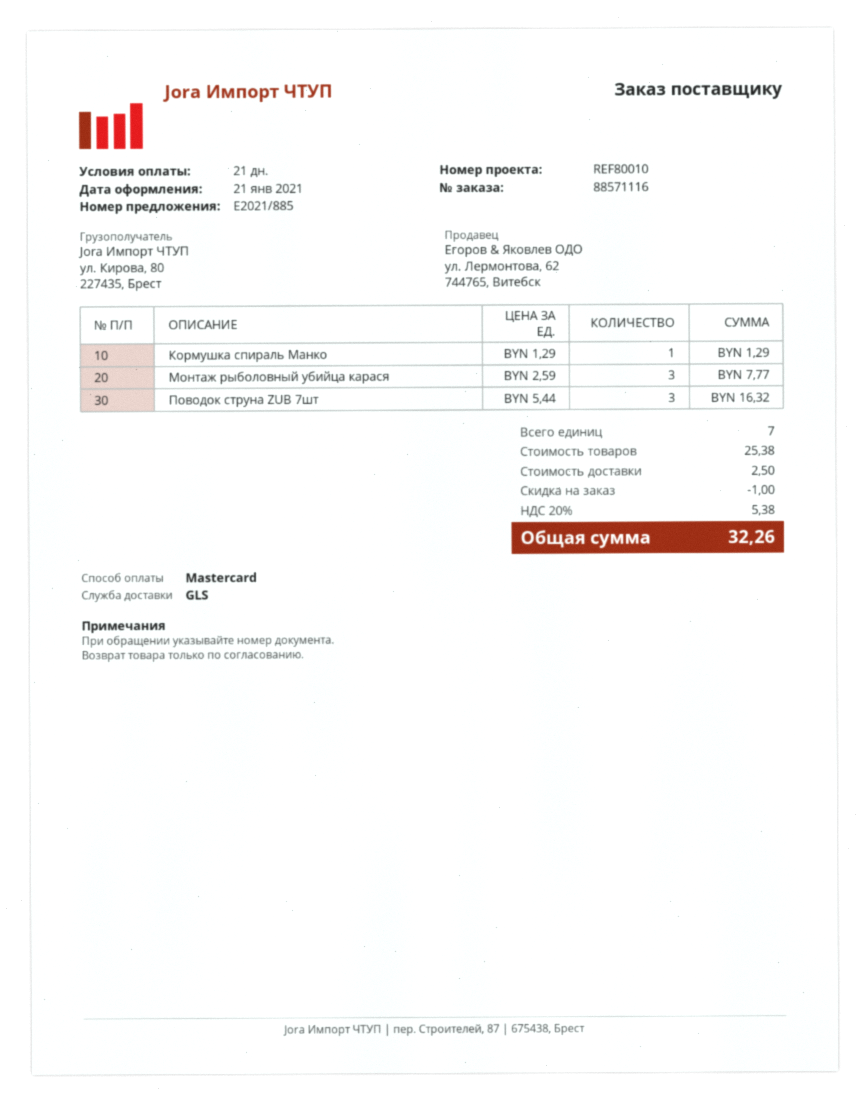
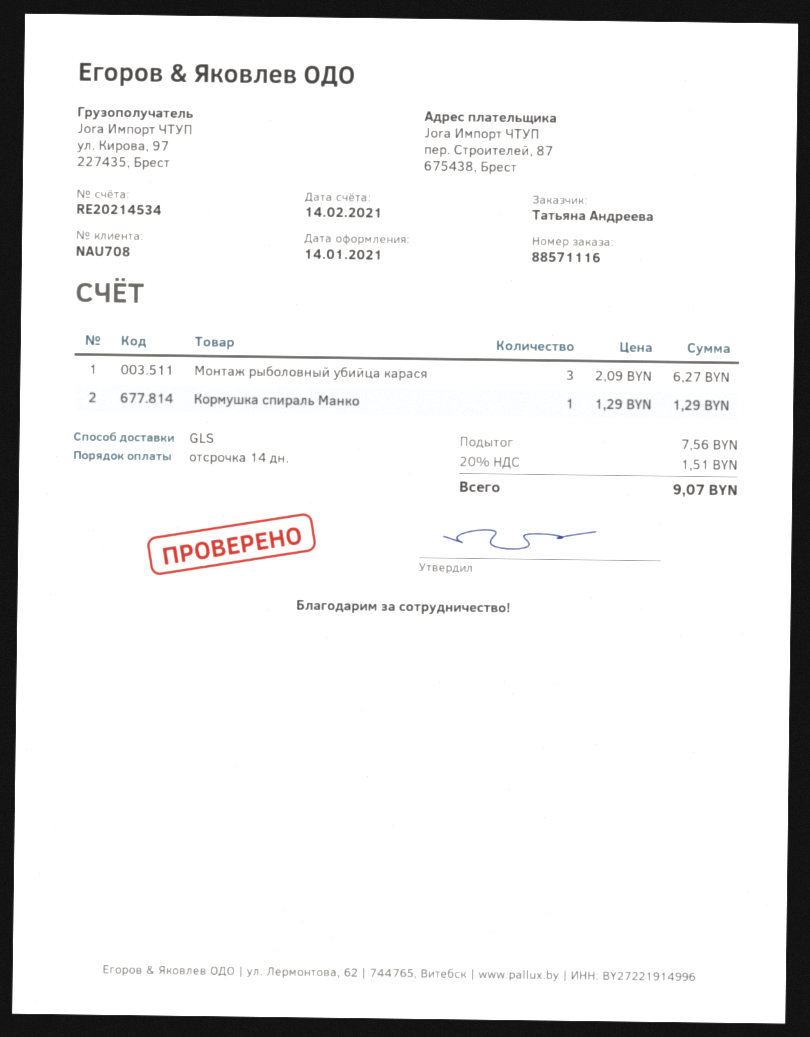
order date: 2021-01-21 -> 2021-01-14
payment terms: 21 days -> 14 days
ship to: ул. Кирова, 80, 227435, Брест -> ул. Кирова, 97, 227435, Брест
Монтаж рыболовный убийца карася: 3 x 2.59 = 7.77 -> 3 x 2.09 = 6.27
Поводок струна ZUB 7шт: 3 x 5.44 = 16.32 -> none
subtotal: 25.38 -> 7.56
discount: 1.00 -> none
shipping: 2.50 -> none
tax: 20% = 5.38 -> 20% = 1.51
total: 32.26 -> 9.07

